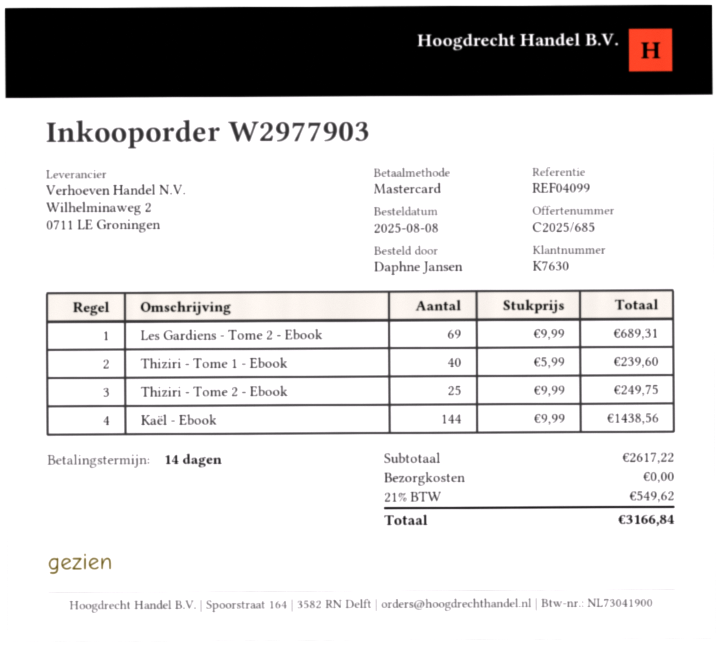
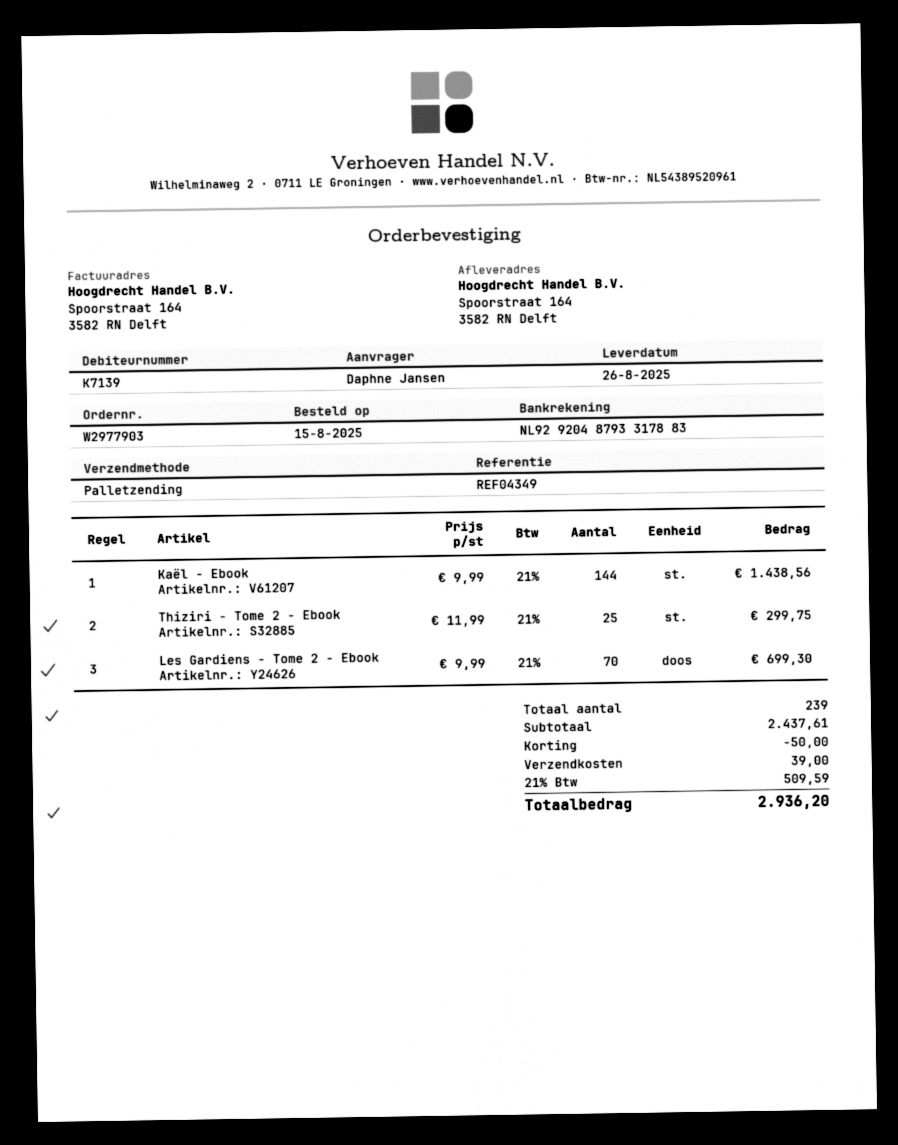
order date: 2025-08-08 -> 2025-08-15
customer number: K7630 -> K7139
reference: REF04099 -> REF04349
Les Gardiens - Tome 2 - Ebook: 69 x 9.99 = 689.31 -> 70 x 9.99 = 699.30
Thiziri - Tome 1 - Ebook: 40 x 5.99 = 239.60 -> none
Thiziri - Tome 2 - Ebook: 25 x 9.99 = 249.75 -> 25 x 11.99 = 299.75
subtotal: 2617.22 -> 2437.61
discount: none -> 50.00
shipping: 0.00 -> 39.00
tax: 21% = 549.62 -> 21% = 509.59
total: 3166.84 -> 2936.20

